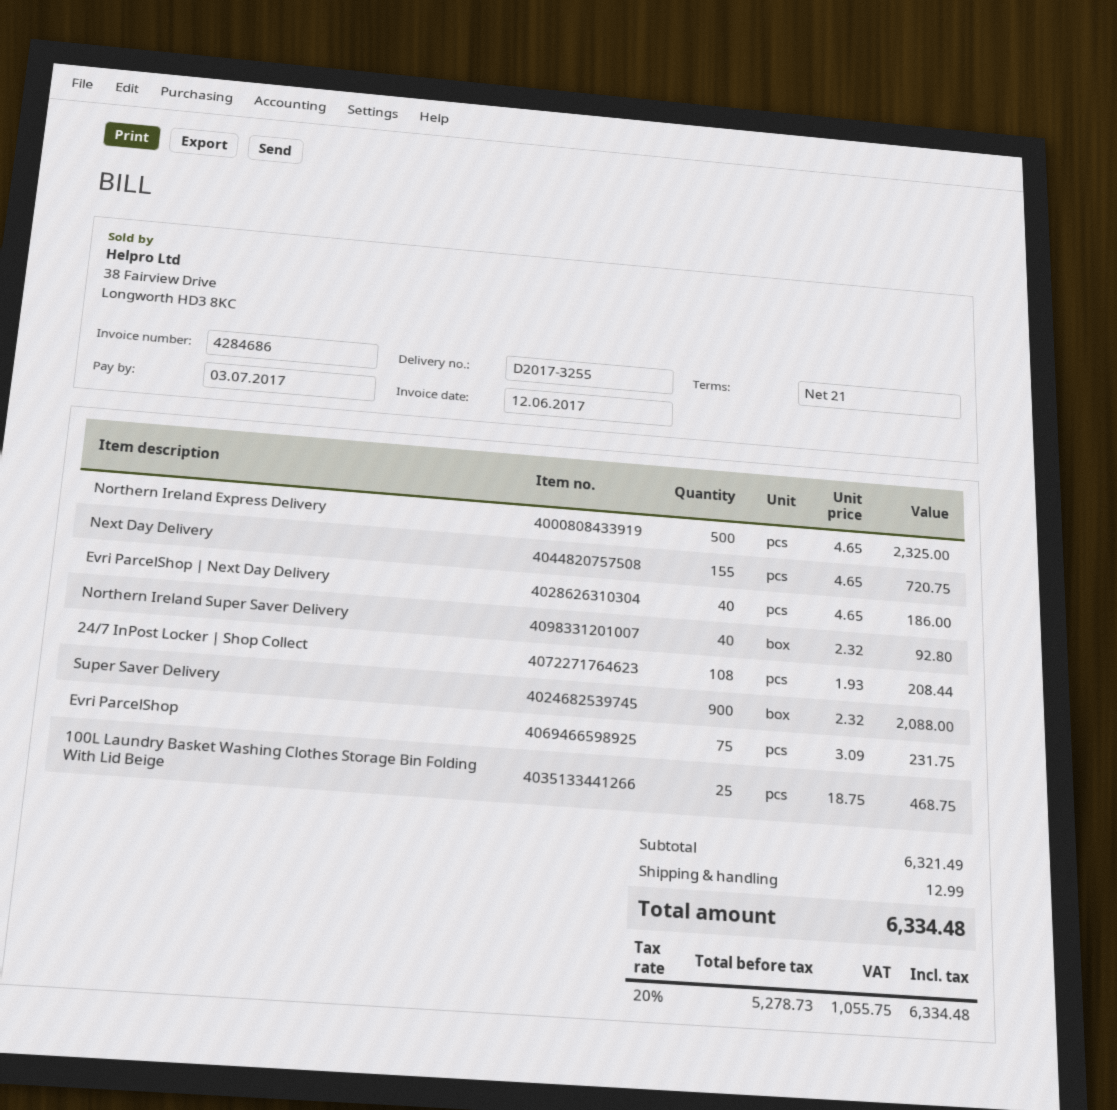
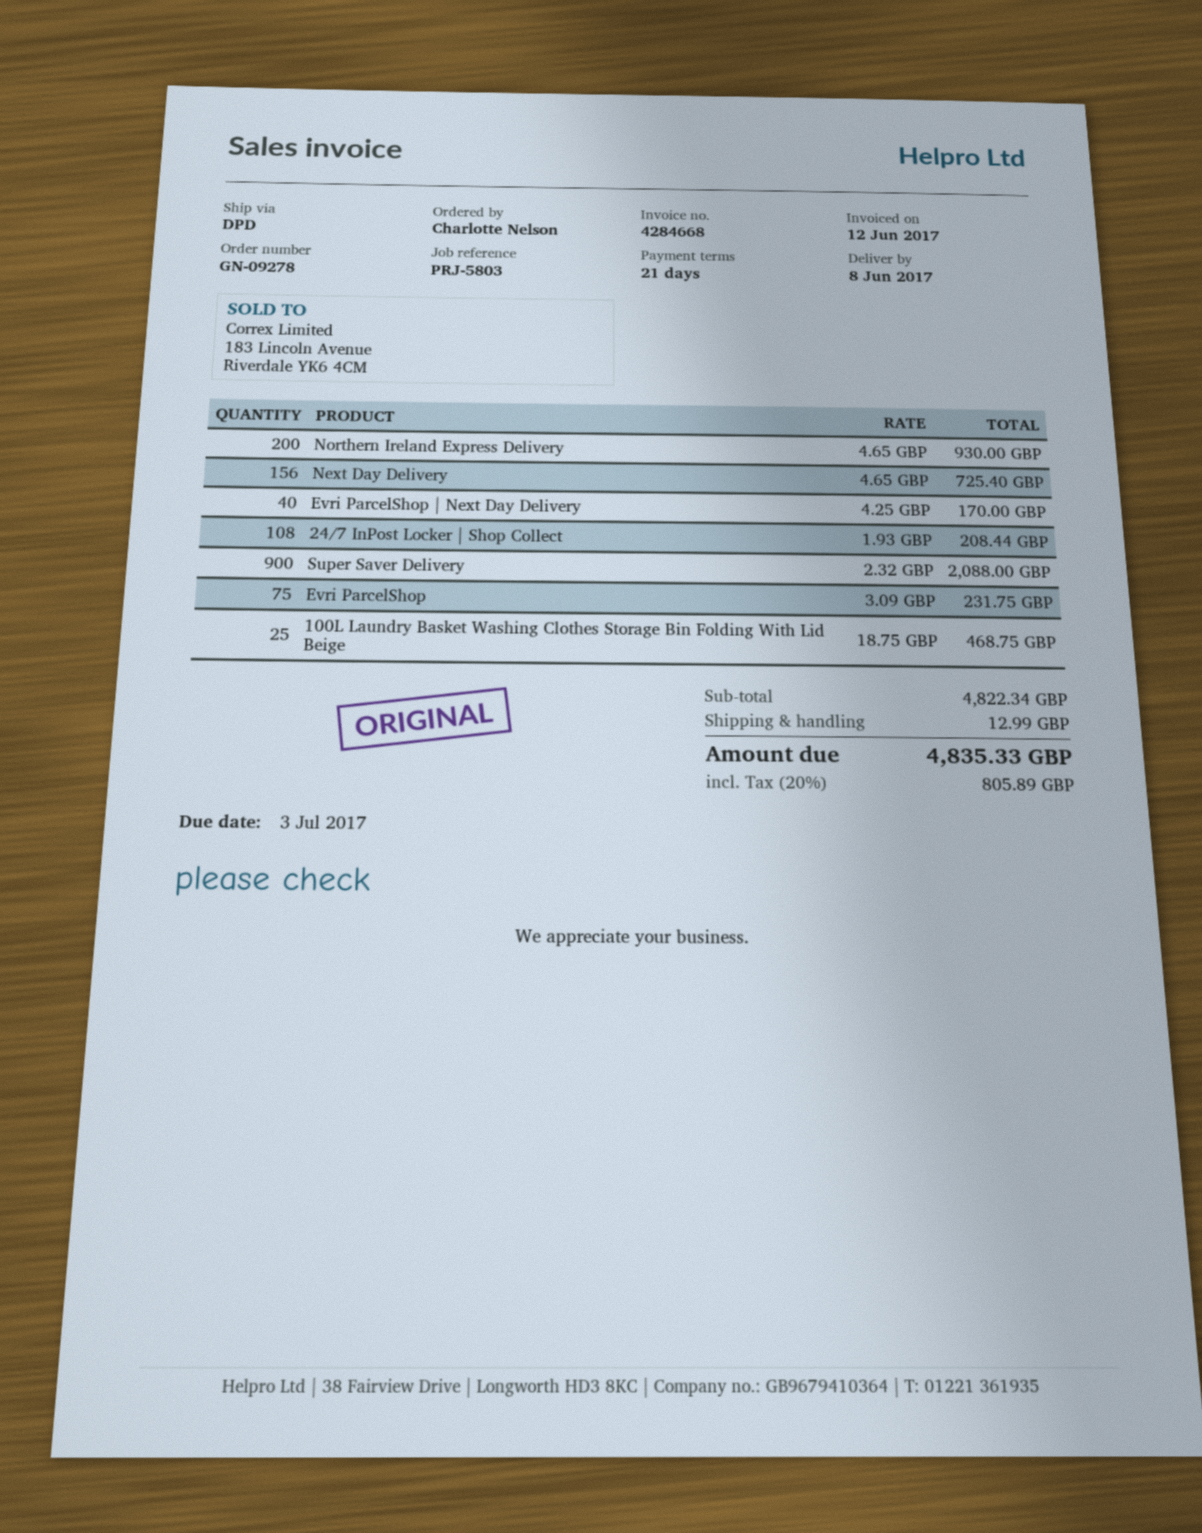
invoice number: 4284686 -> 4284668
Northern Ireland Express Delivery: 500 x 4.65 = 2325.00 -> 200 x 4.65 = 930.00
Next Day Delivery: 155 x 4.65 = 720.75 -> 156 x 4.65 = 725.40
Evri ParcelShop | Next Day Delivery: 40 x 4.65 = 186.00 -> 40 x 4.25 = 170.00
Northern Ireland Super Saver Delivery: 40 x 2.32 = 92.80 -> none
subtotal: 6321.49 -> 4822.34
tax: 20% = 1055.75 -> 20% = 805.89
total: 6334.48 -> 4835.33

